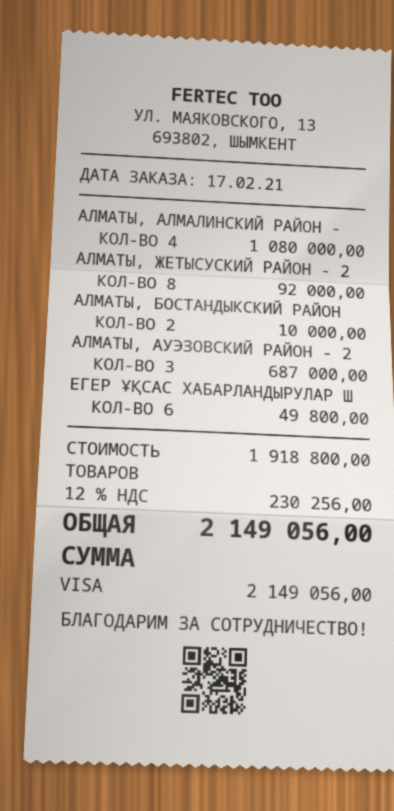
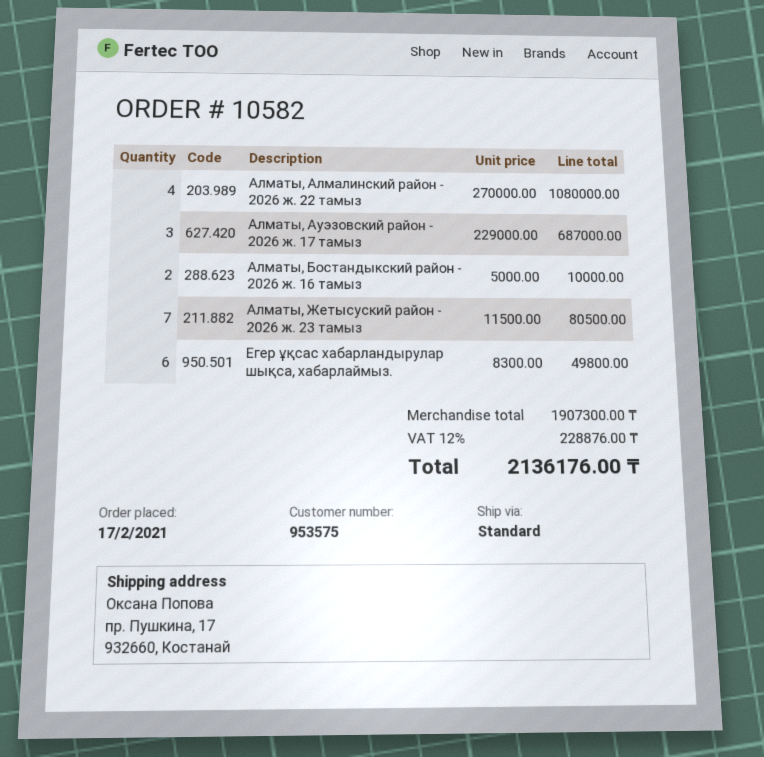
АЛМАТЫ, ЖЕТЫСУСКИЙ РАЙОН - 2: 8 for 92000.00 -> 7 for 80500.00
subtotal: 1918800.00 -> 1907300.00
tax: 12% = 230256.00 -> 12% = 228876.00
total: 2149056.00 -> 2136176.00

